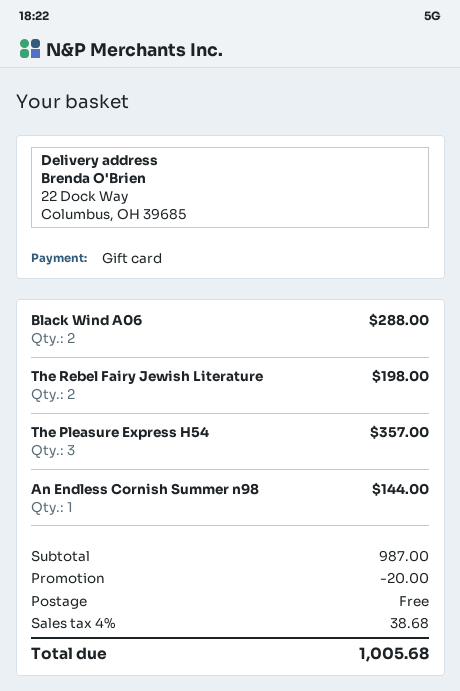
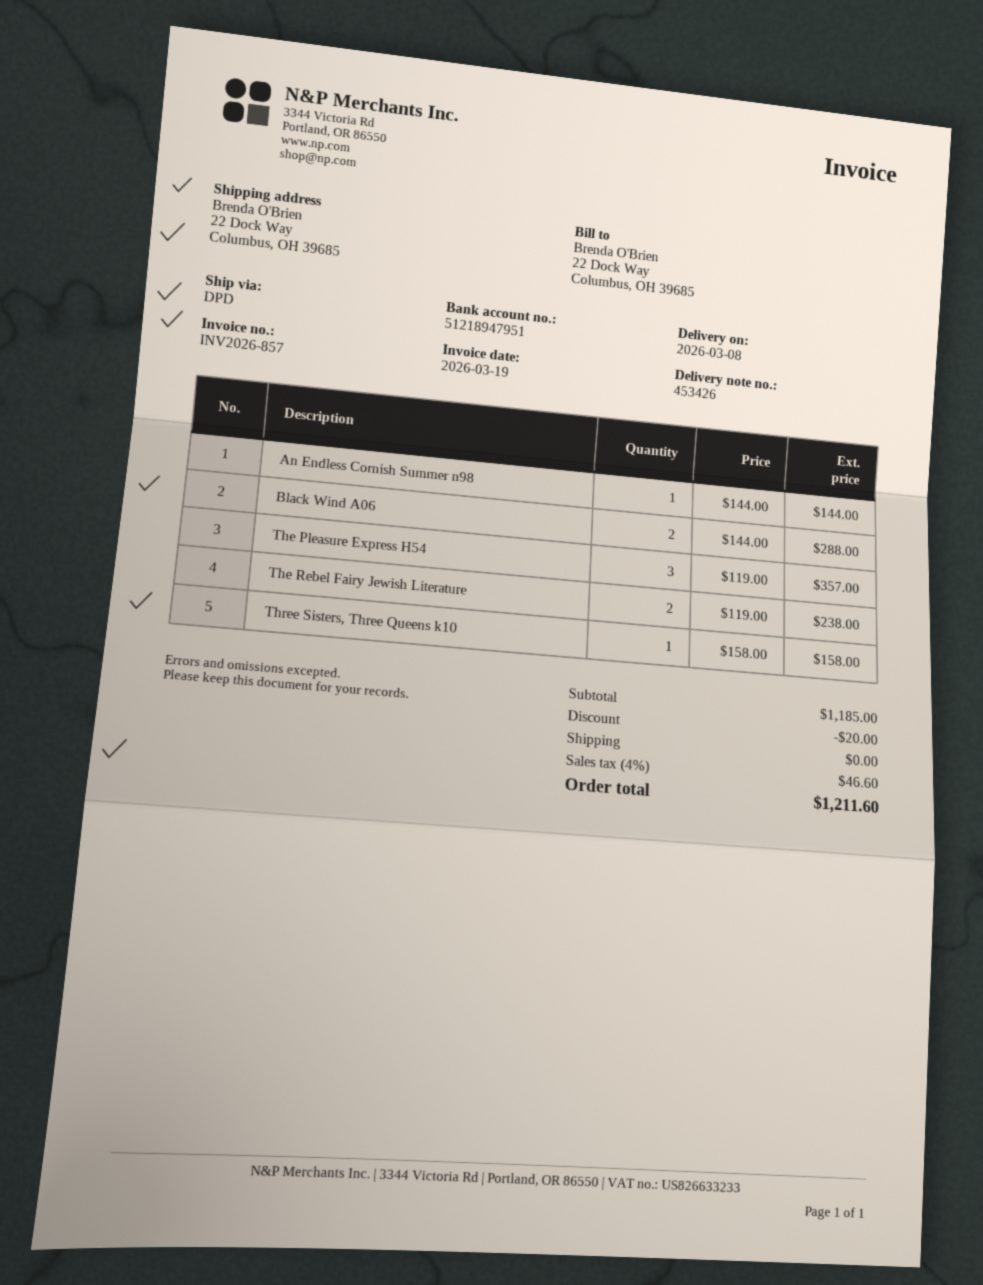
The Rebel Fairy Jewish Literature: 2 for 198.00 -> 2 for 238.00
Three Sisters, Three Queens k10: none -> 1 for 158.00
subtotal: 987.00 -> 1185.00
tax: 4% = 38.68 -> 4% = 46.60
total: 1005.68 -> 1211.60

